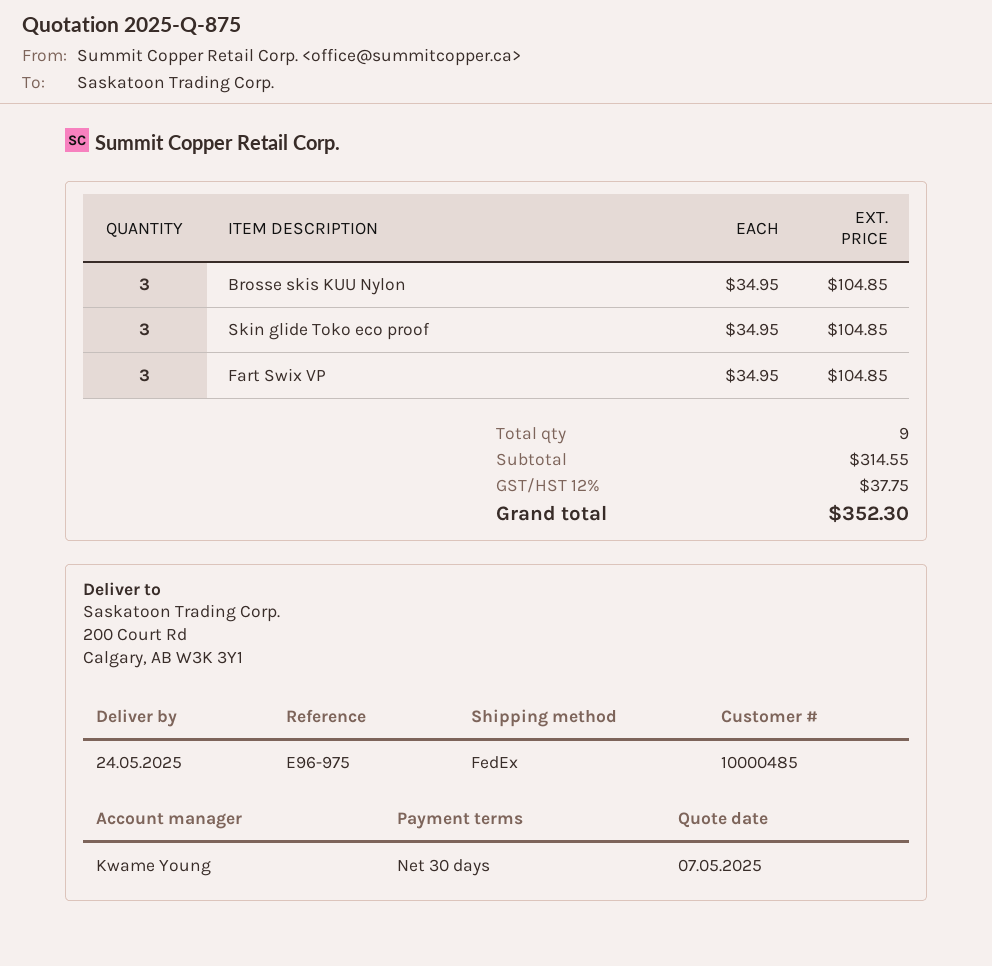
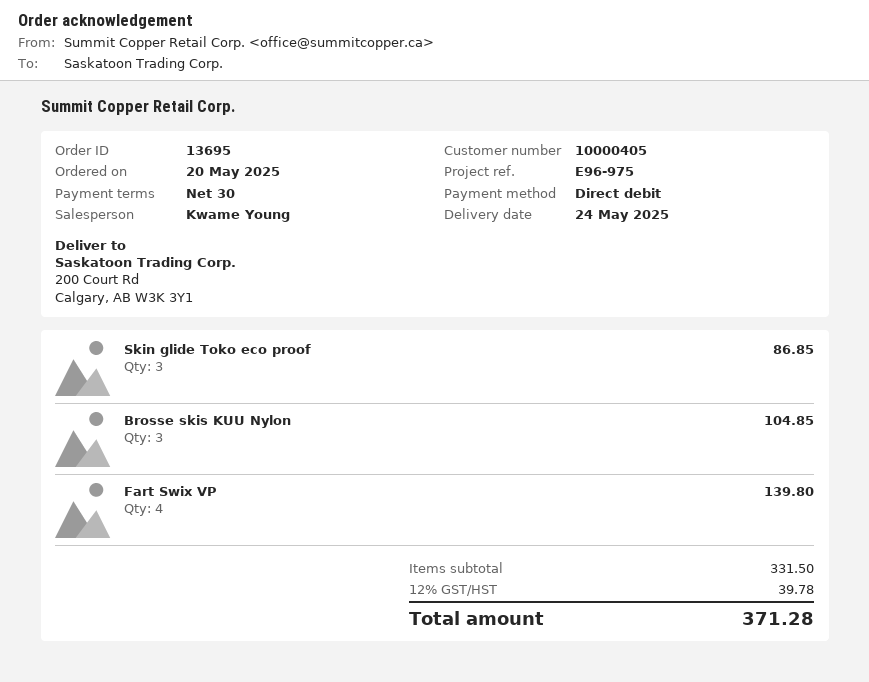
customer number: 10000485 -> 10000405
Skin glide Toko eco proof: 3 for 104.85 -> 3 for 86.85
Fart Swix VP: 3 for 104.85 -> 4 for 139.80
subtotal: 314.55 -> 331.50
tax: 12% = 37.75 -> 12% = 39.78
total: 352.30 -> 371.28

